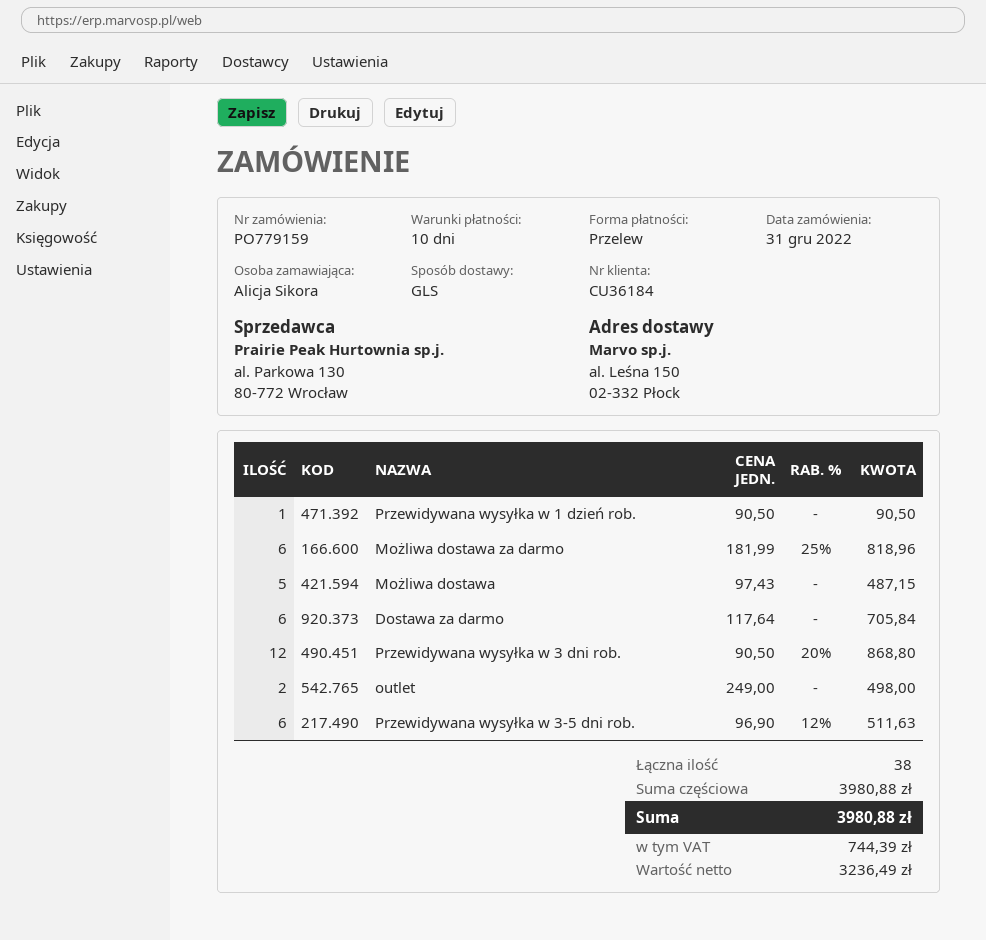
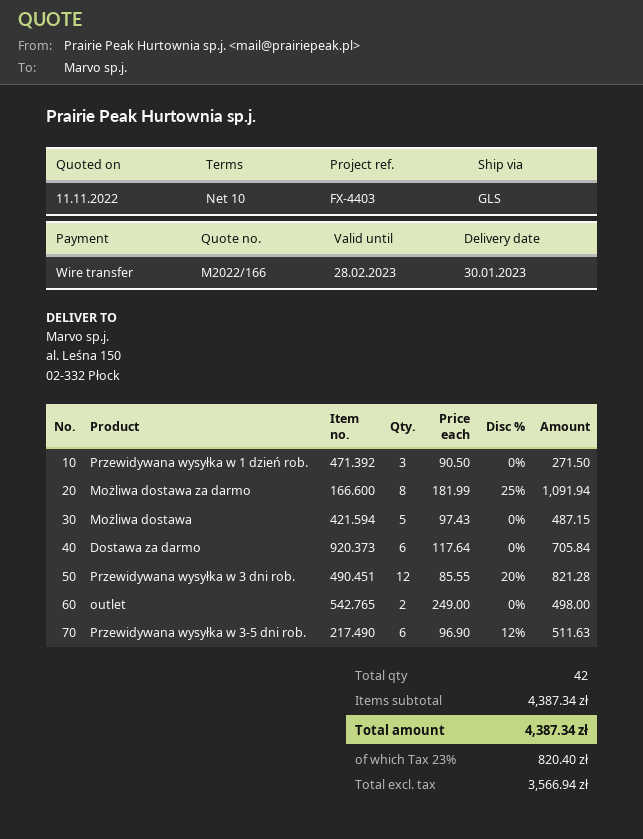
Przewidywana wysyłka w 1 dzień rob.: 1 x 90.50 = 90.50 -> 3 x 90.50 = 271.50
Możliwa dostawa za darmo: 6 x 181.99 - 25% = 818.96 -> 8 x 181.99 - 25% = 1091.94
Przewidywana wysyłka w 3 dni rob.: 12 x 90.50 - 20% = 868.80 -> 12 x 85.55 - 20% = 821.28
total quantity: 38 -> 42
subtotal: 3980.88 -> 4387.34
net: 3236.49 -> 3566.94
tax: 744.39 -> 820.40
total: 3980.88 -> 4387.34

